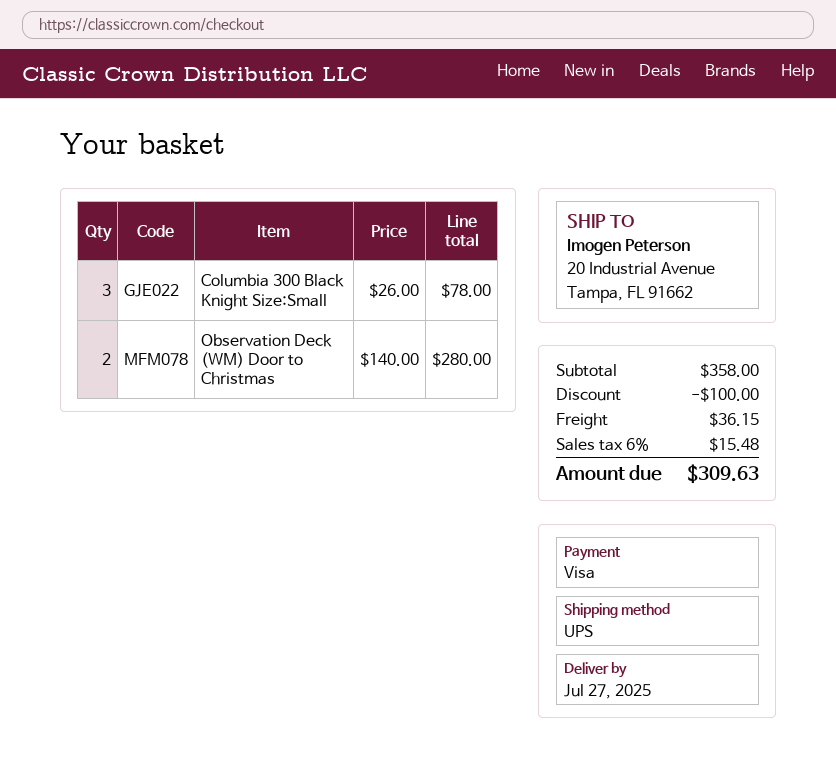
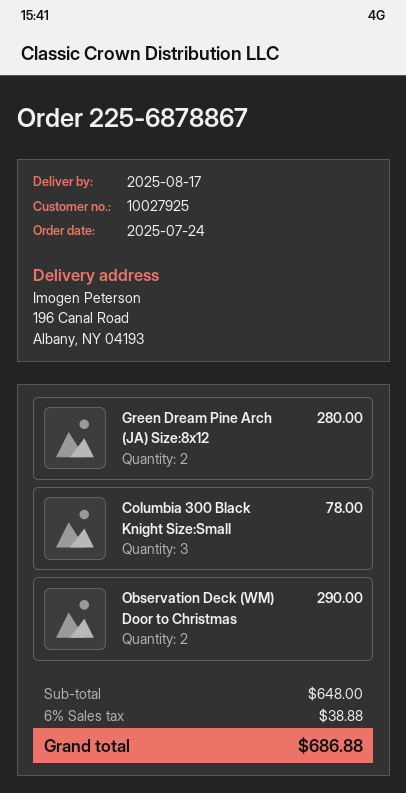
delivery date: 2025-07-27 -> 2025-08-17
ship to: 20 Industrial Avenue, Tampa, FL 91662 -> 196 Canal Road, Albany, NY 04193
Observation Deck (WM) Door to Christmas: 2 for 280.00 -> 2 for 290.00
Green Dream Pine Arch (JA) Size:8x12: none -> 2 for 280.00
subtotal: 358.00 -> 648.00
discount: 100.00 -> none
shipping: 36.15 -> none
tax: 6% = 15.48 -> 6% = 38.88
total: 309.63 -> 686.88

